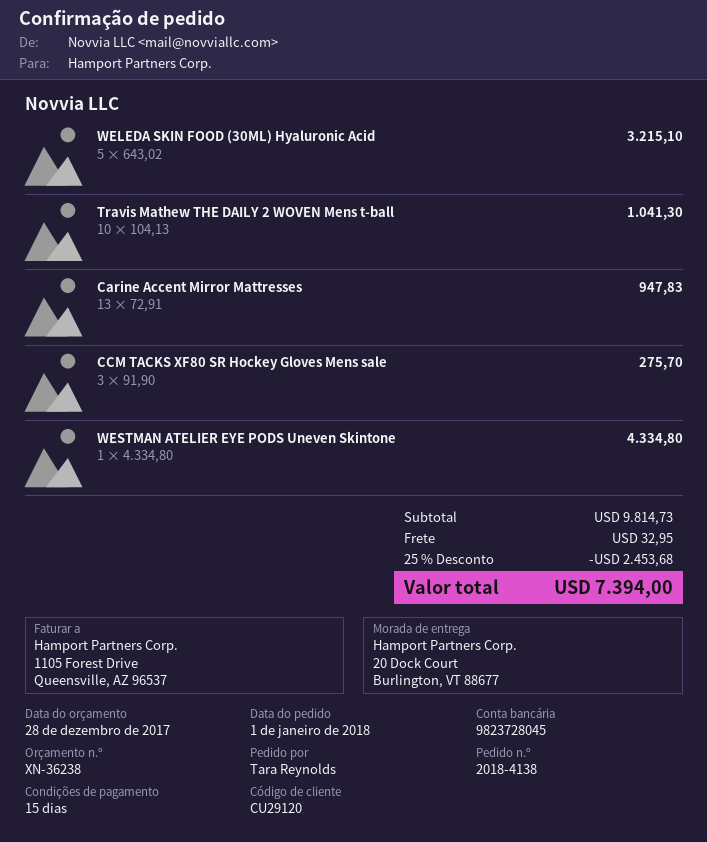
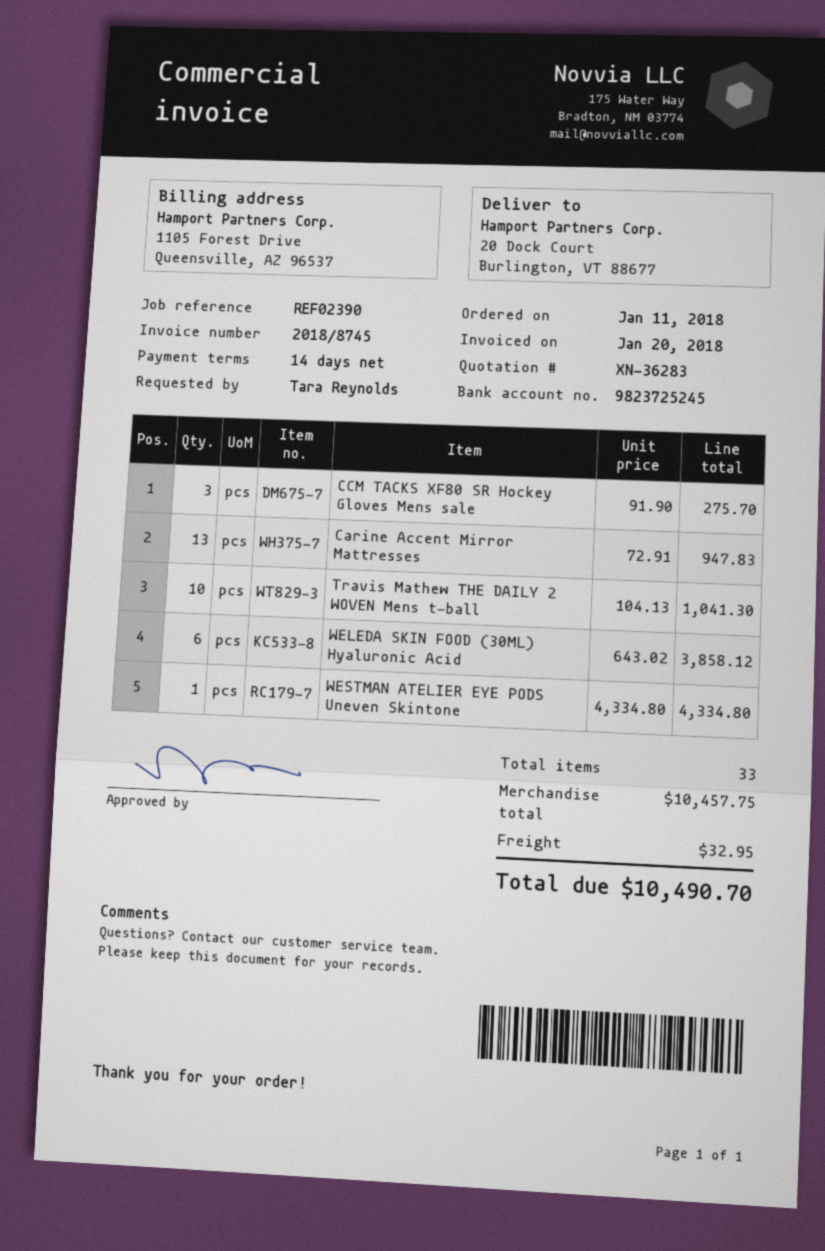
quote number: XN-36238 -> XN-36283
order date: 2018-01-01 -> 2018-01-11
payment terms: 15 days -> 14 days
bank account: 9823728045 -> 9823725245
WELEDA SKIN FOOD (30ML) Hyaluronic Acid: 5 x 643.02 = 3215.10 -> 6 x 643.02 = 3858.12
subtotal: 9814.73 -> 10457.75
discount: 25% = 2453.68 -> none
total: 7394.00 -> 10490.70

